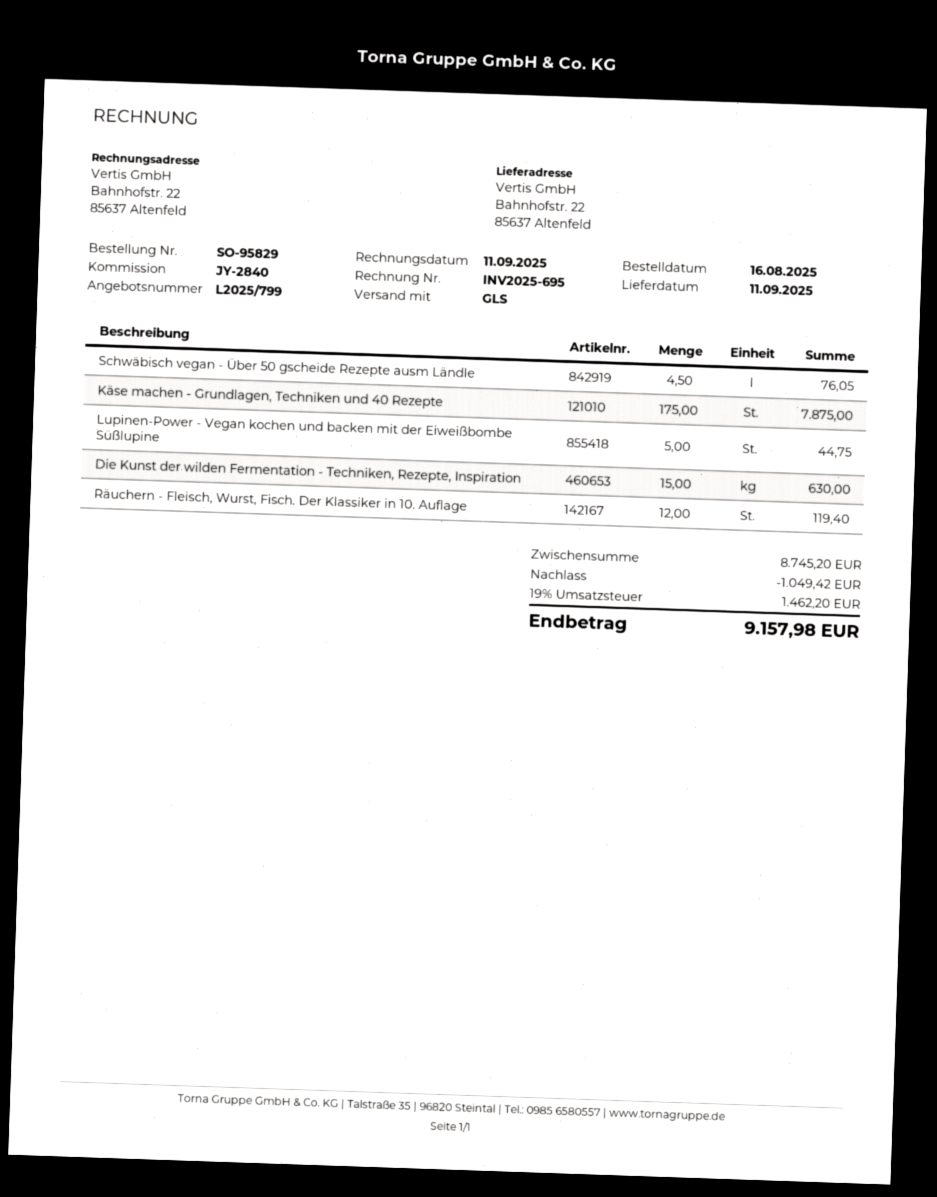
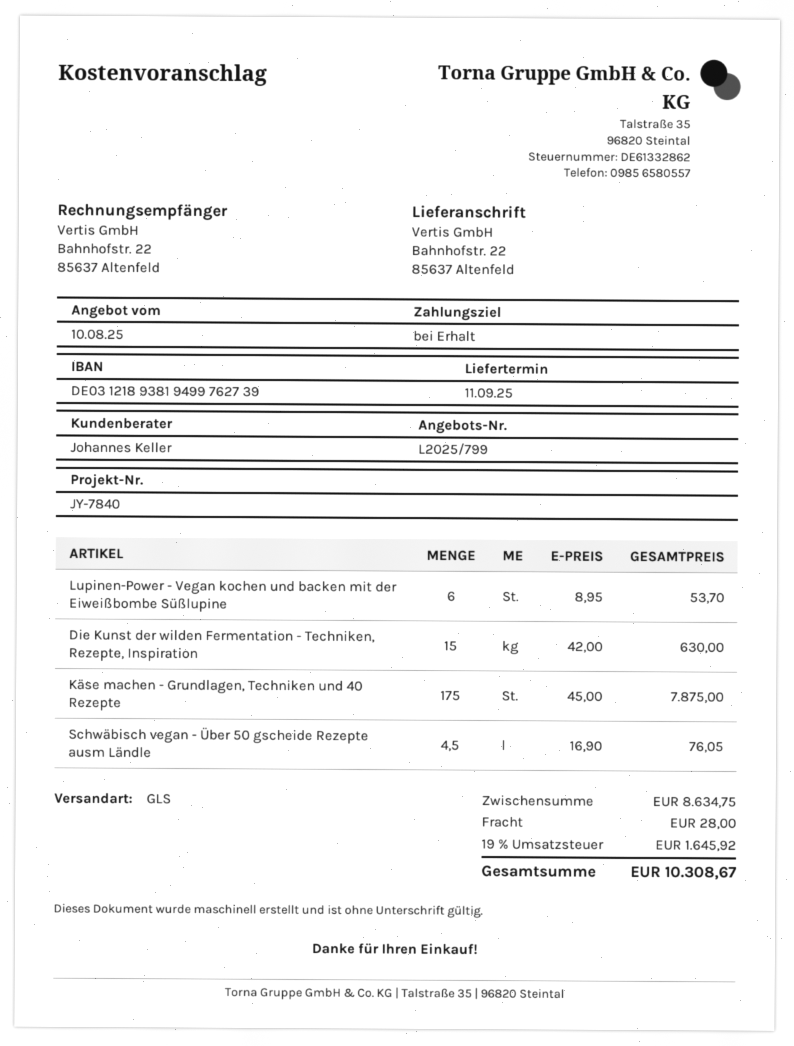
reference: JY-2840 -> JY-7840
Lupinen-Power - Vegan kochen und backen mit der Eiweißbombe Süßlupine: 5 for 44.75 -> 6 for 53.70
Räuchern - Fleisch, Wurst, Fisch. Der Klassiker in 10. Auflage: 12 for 119.40 -> none
subtotal: 8745.20 -> 8634.75
discount: 1049.42 -> none
shipping: none -> 28.00
tax: 19% = 1462.20 -> 19% = 1645.92
total: 9157.98 -> 10308.67

